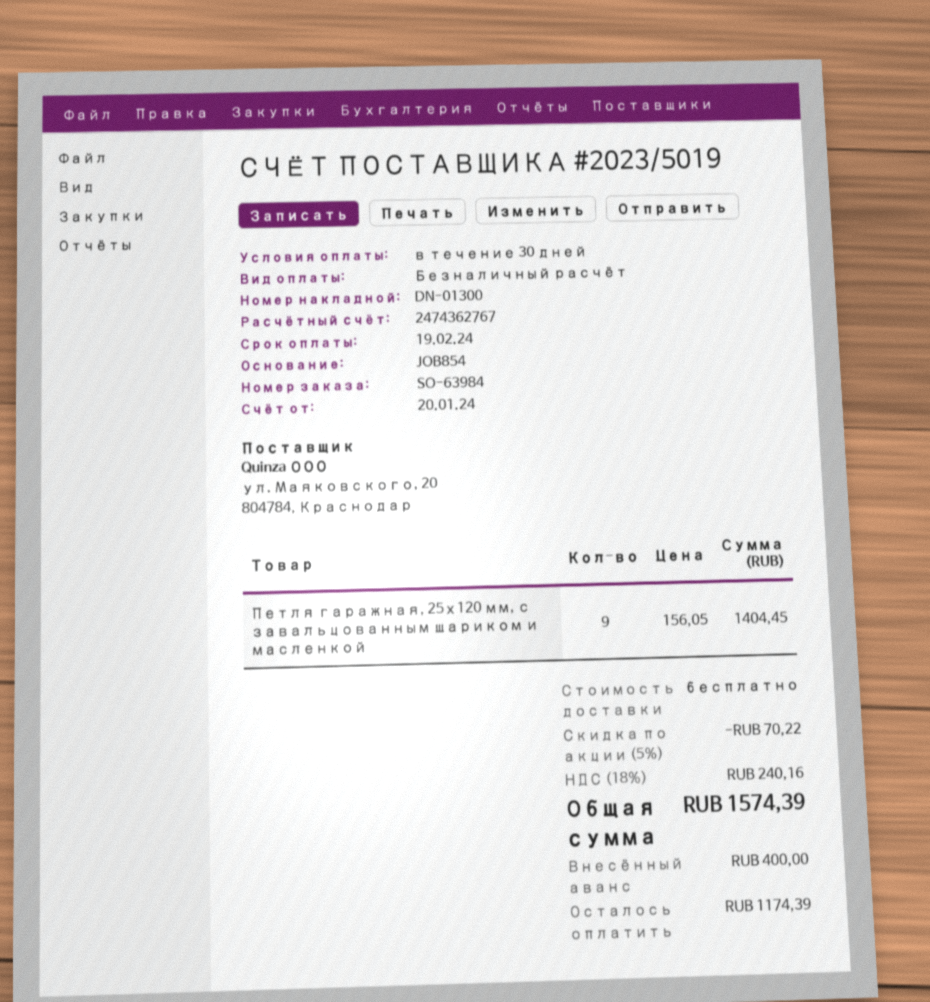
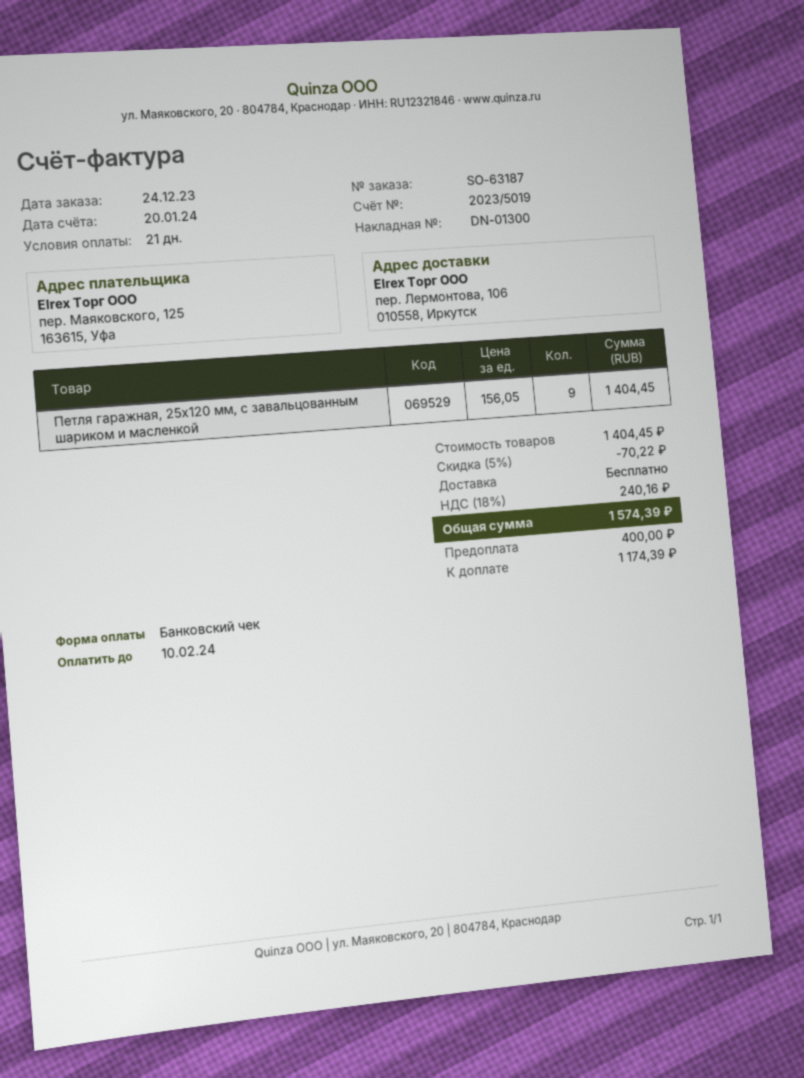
order number: SO-63984 -> SO-63187
payment terms: 30 days -> 21 days
due date: 2024-02-19 -> 2024-02-10
payment method: bank transfer -> cheque

